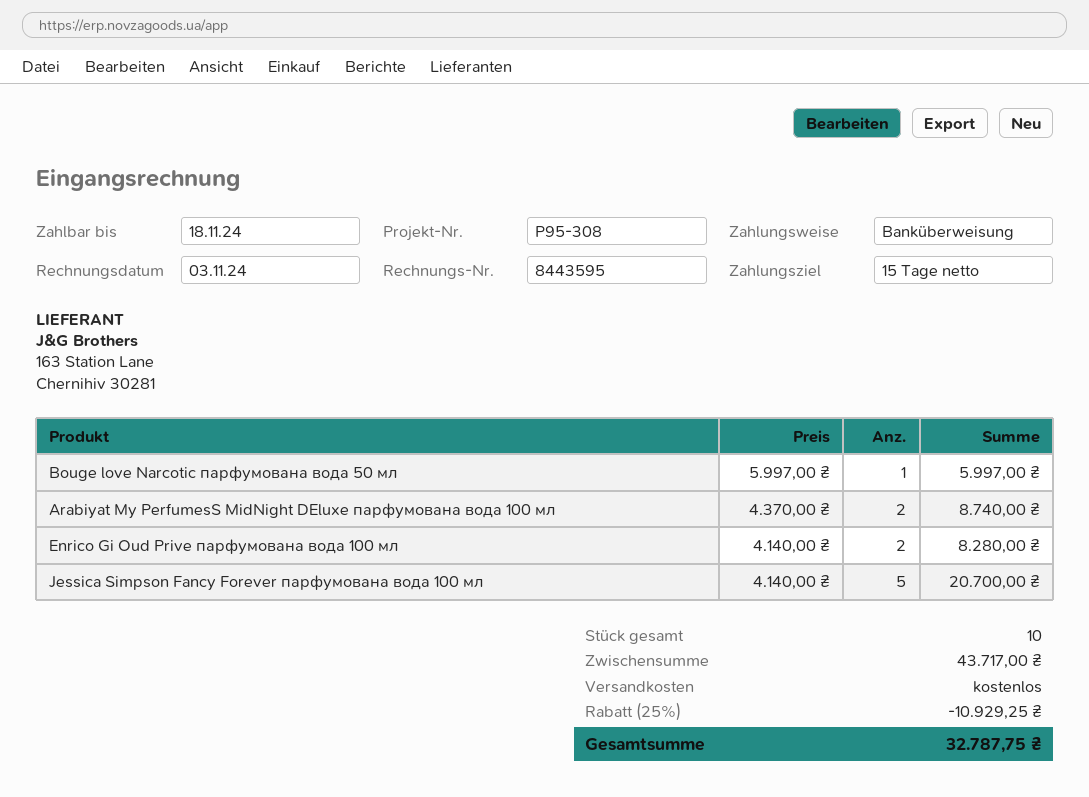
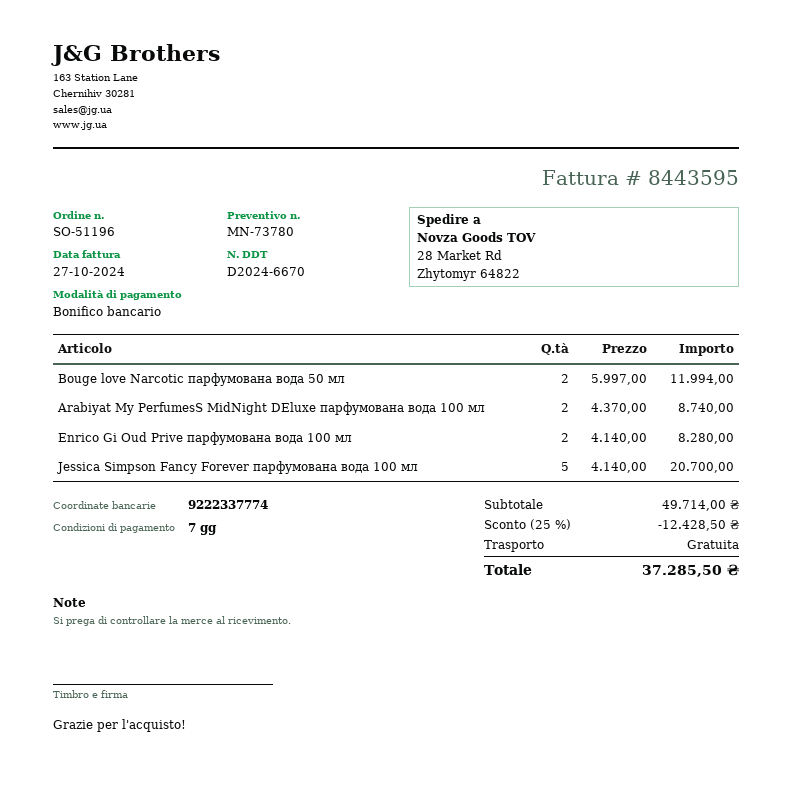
invoice date: 2024-11-03 -> 2024-10-27
payment terms: 15 days -> 7 days
Bouge love Narcotic парфумована вода 50 мл: 1 x 5997.00 = 5997.00 -> 2 x 5997.00 = 11994.00
subtotal: 43717.00 -> 49714.00
discount: 25% = 10929.25 -> 25% = 12428.50
total: 32787.75 -> 37285.50

